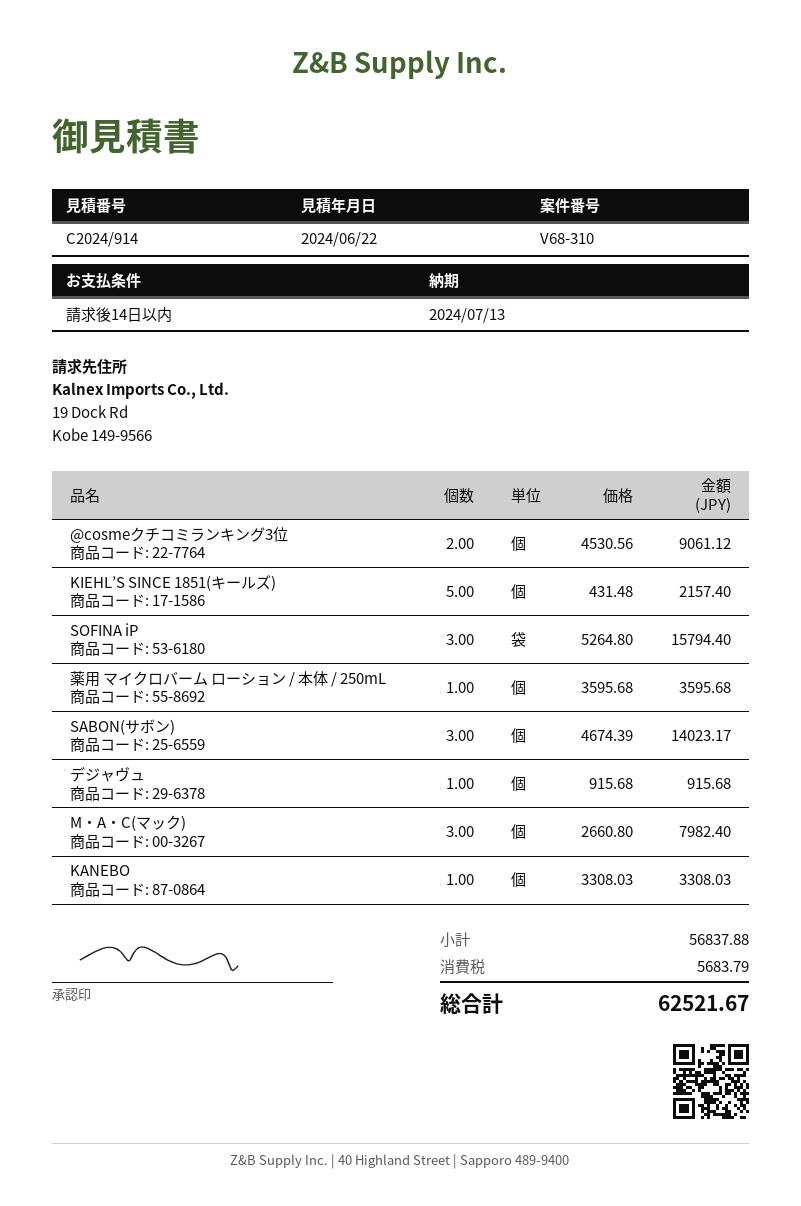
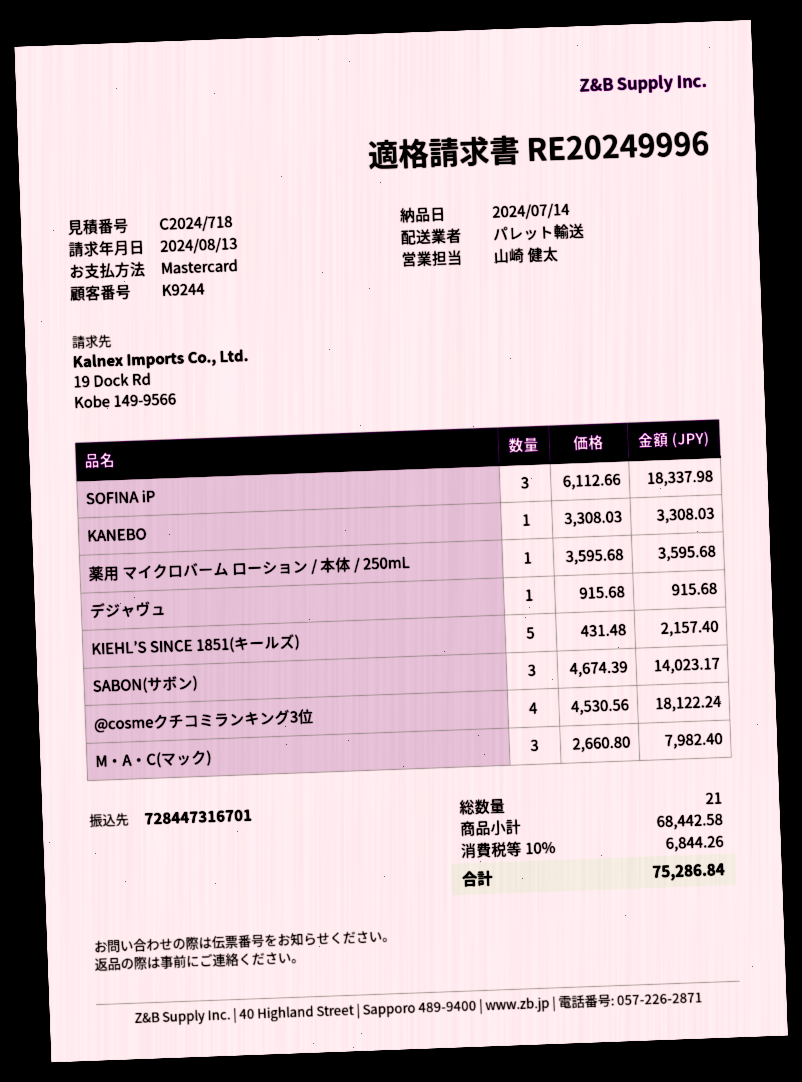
quote number: C2024/914 -> C2024/718
delivery date: 2024-07-13 -> 2024-07-14
@cosmeクチコミランキング3位: 2 x 4530.56 = 9061.12 -> 4 x 4530.56 = 18122.24
SOFINA iP: 3 x 5264.80 = 15794.40 -> 3 x 6112.66 = 18337.98
subtotal: 56837.88 -> 68442.58
tax: 5683.79 -> 6844.26
total: 62521.67 -> 75286.84

